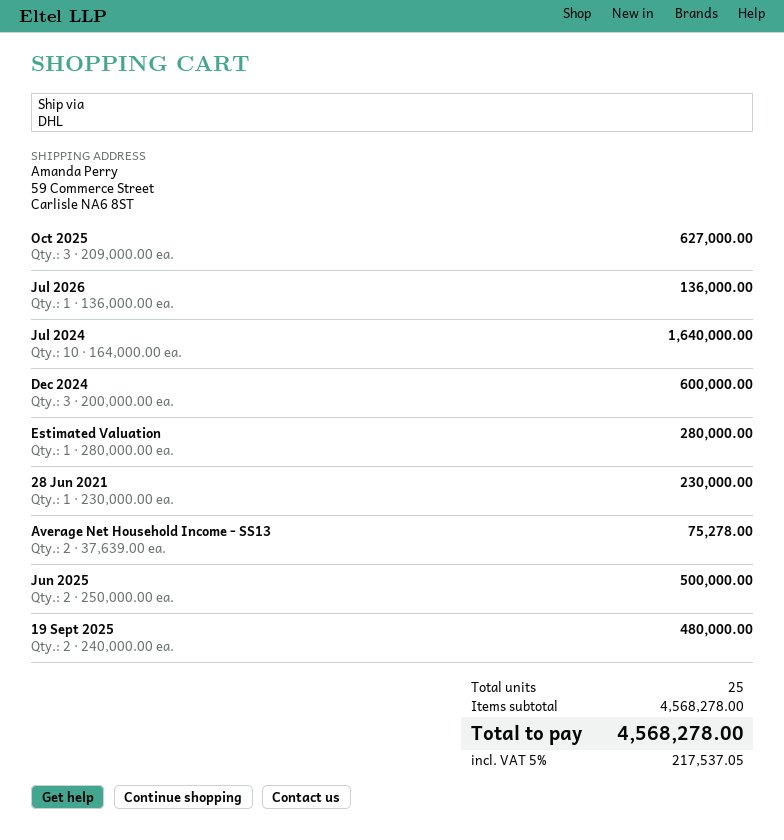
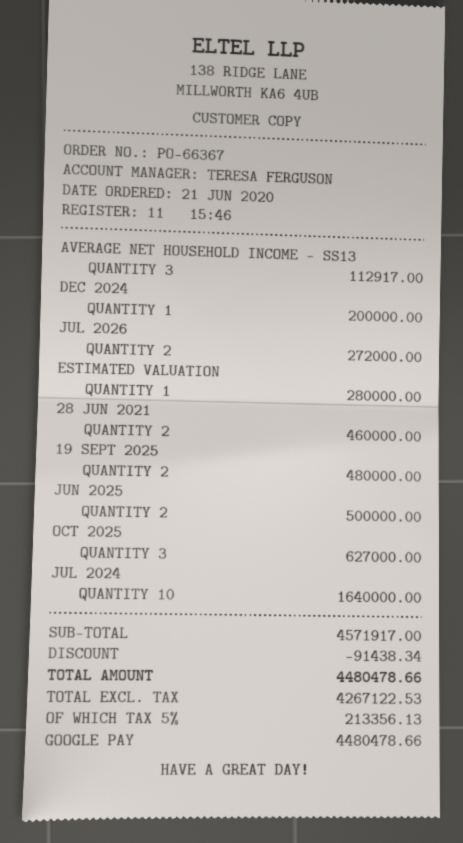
Jul 2026: 1 for 136000.00 -> 2 for 272000.00
Dec 2024: 3 for 600000.00 -> 1 for 200000.00
28 Jun 2021: 1 for 230000.00 -> 2 for 460000.00
Average Net Household Income - SS13: 2 for 75278.00 -> 3 for 112917.00
subtotal: 4568278.00 -> 4571917.00
discount: none -> 91438.34
tax: 5% = 217537.05 -> 5% = 213356.13
total: 4568278.00 -> 4480478.66

